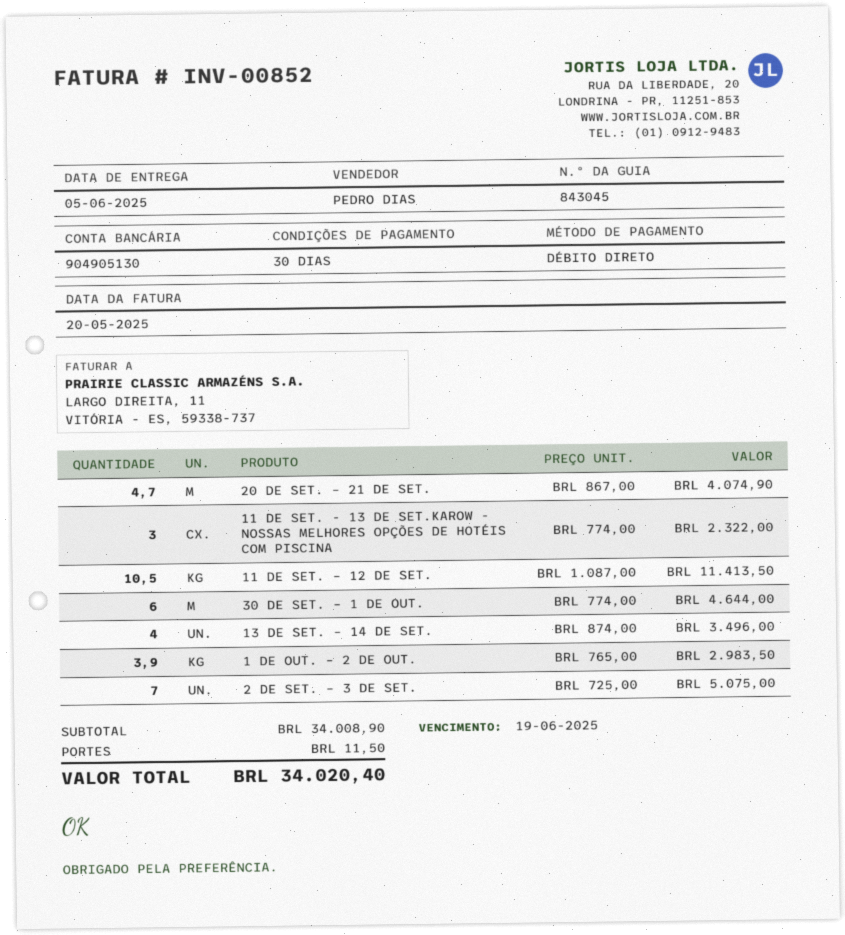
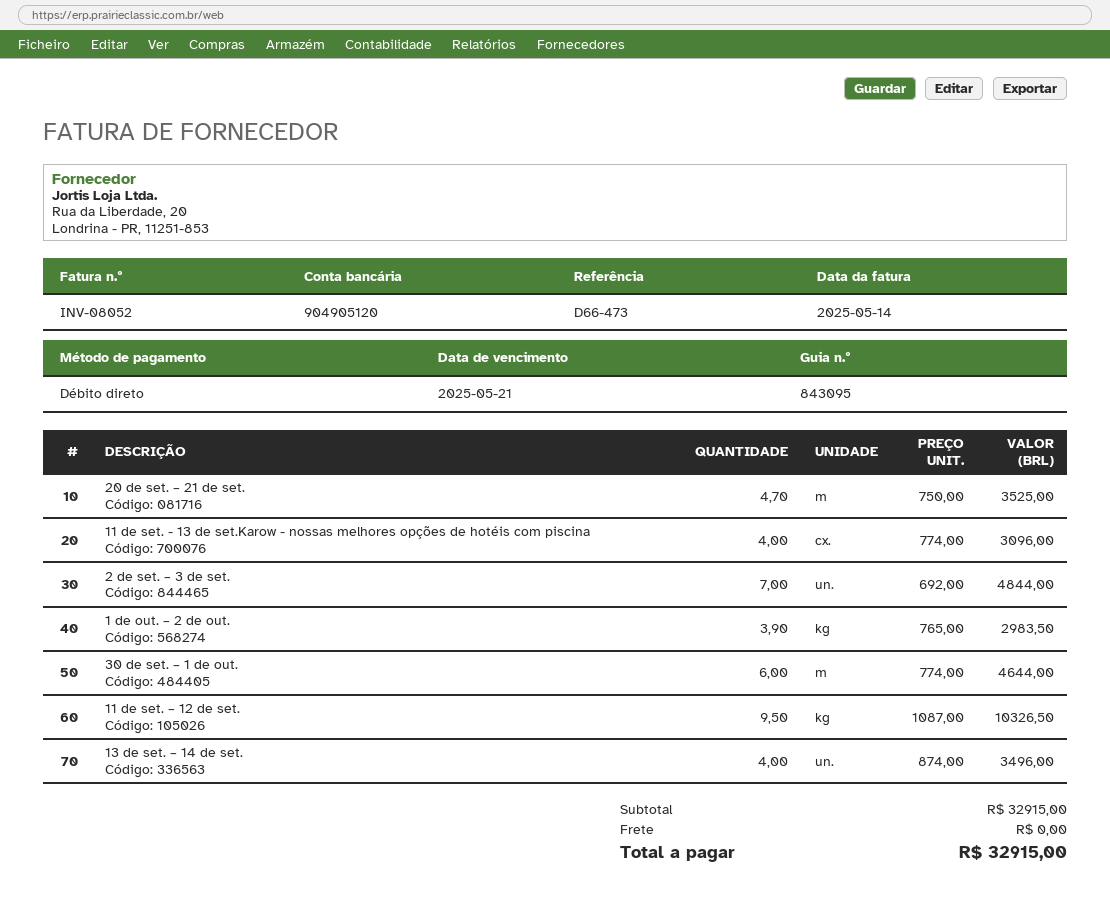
delivery note number: 843045 -> 843095
invoice number: INV-00852 -> INV-08052
invoice date: 2025-05-20 -> 2025-05-14
due date: 2025-06-19 -> 2025-05-21
bank account: 904905130 -> 904905120
20 DE SET. – 21 DE SET.: 4.7 x 867.00 = 4074.90 -> 4.7 x 750.00 = 3525.00
11 DE SET. - 13 DE SET.KAROW - NOSSAS MELHORES OPÇÕES DE HOTÉIS COM PISCINA: 3 x 774.00 = 2322.00 -> 4 x 774.00 = 3096.00
11 DE SET. – 12 DE SET.: 10.5 x 1087.00 = 11413.50 -> 9.5 x 1087.00 = 10326.50
2 DE SET. – 3 DE SET.: 7 x 725.00 = 5075.00 -> 7 x 692.00 = 4844.00
subtotal: 34008.90 -> 32915.00
shipping: 11.50 -> 0.00
total: 34020.40 -> 32915.00

